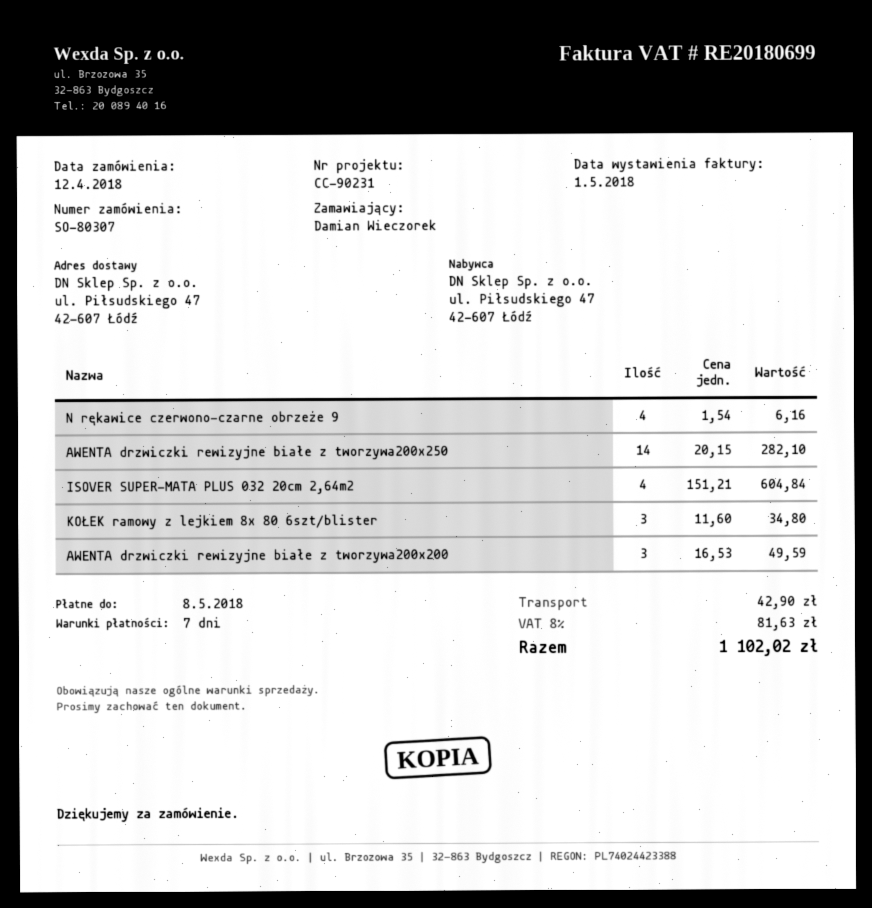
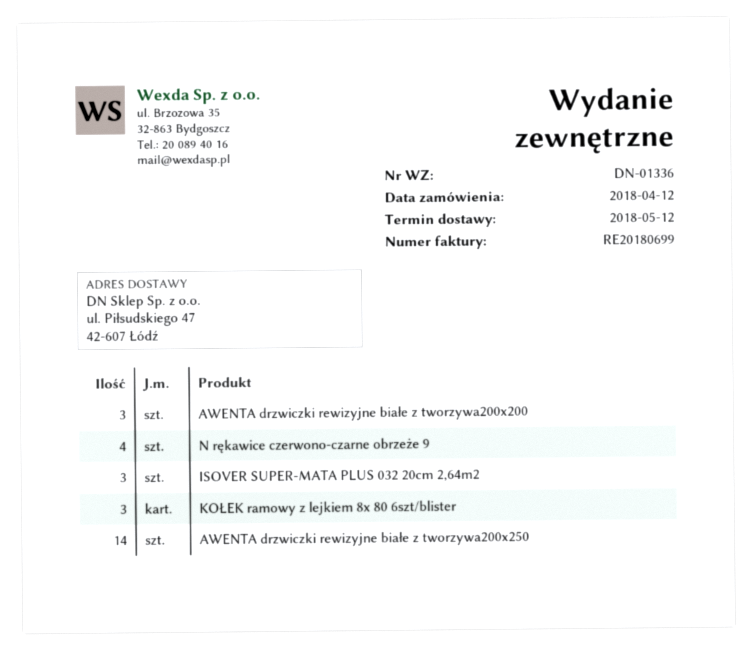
ISOVER SUPER-MATA PLUS 032 20cm 2,64m2: 4 -> 3

